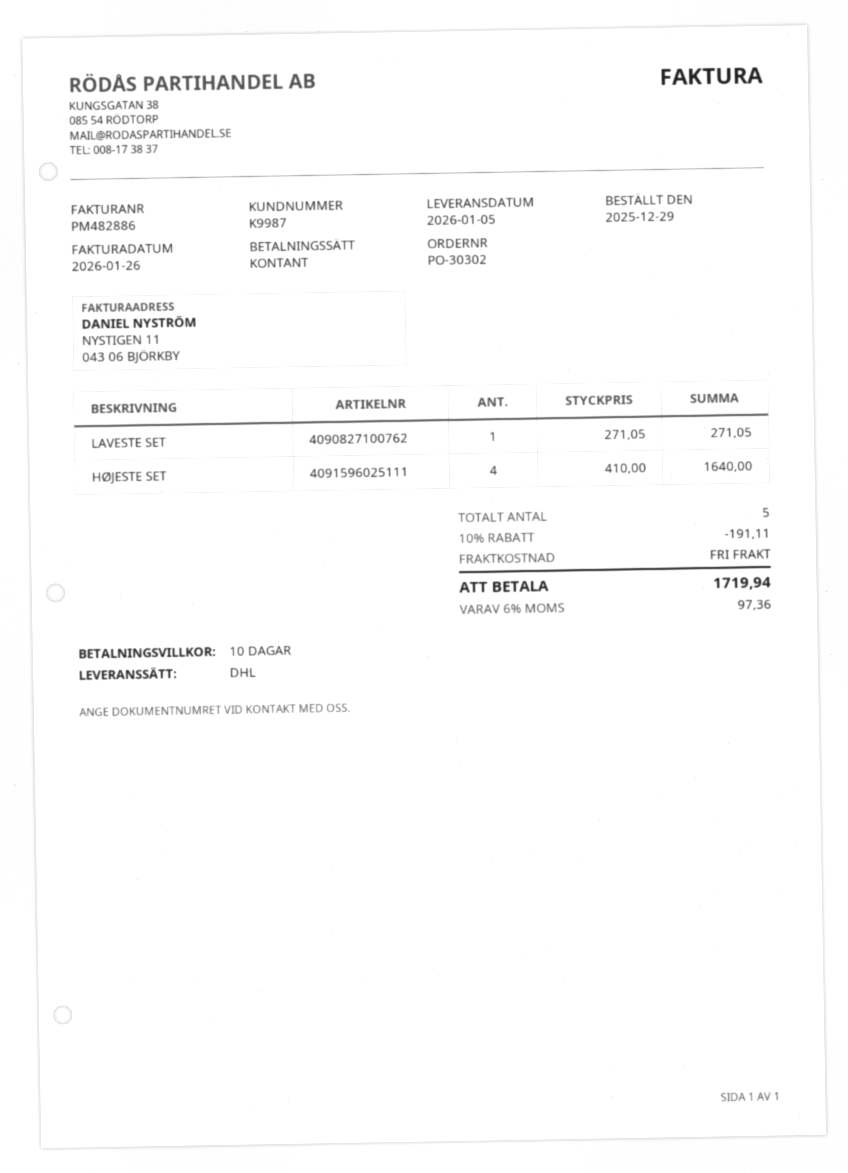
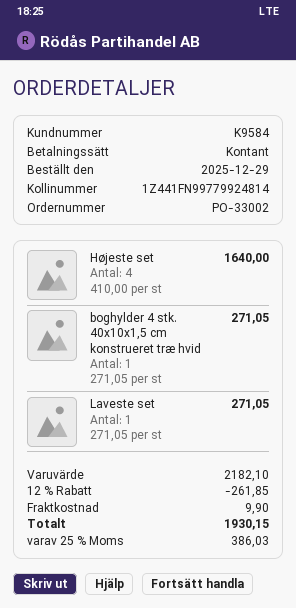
order number: PO-30302 -> PO-33002
customer number: K9987 -> K9584
boghylder 4 stk. 40x10x1,5 cm konstrueret træ hvid: none -> 1 x 271.05 = 271.05
discount: 10% = 191.11 -> 12% = 261.85
shipping: 0.00 -> 9.90
tax: 6% = 97.36 -> 25% = 386.03
total: 1719.94 -> 1930.15

